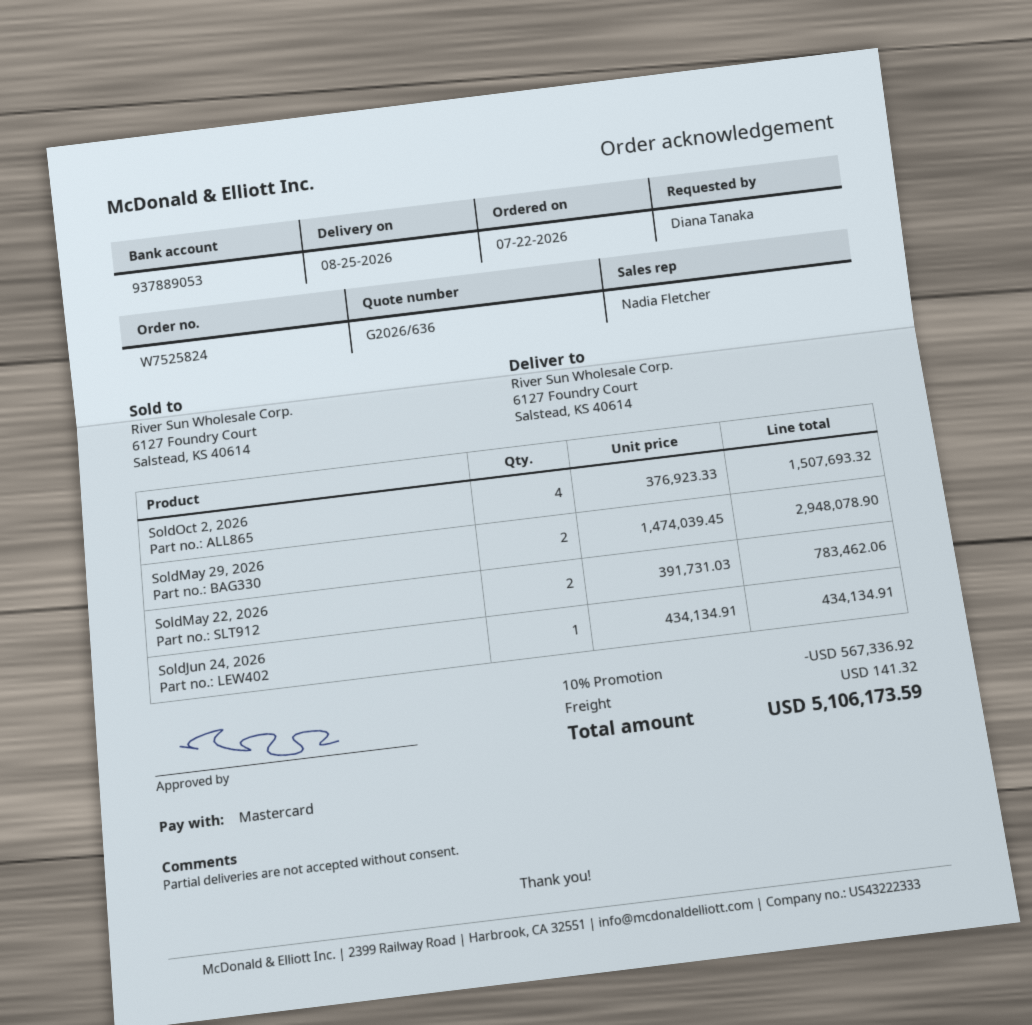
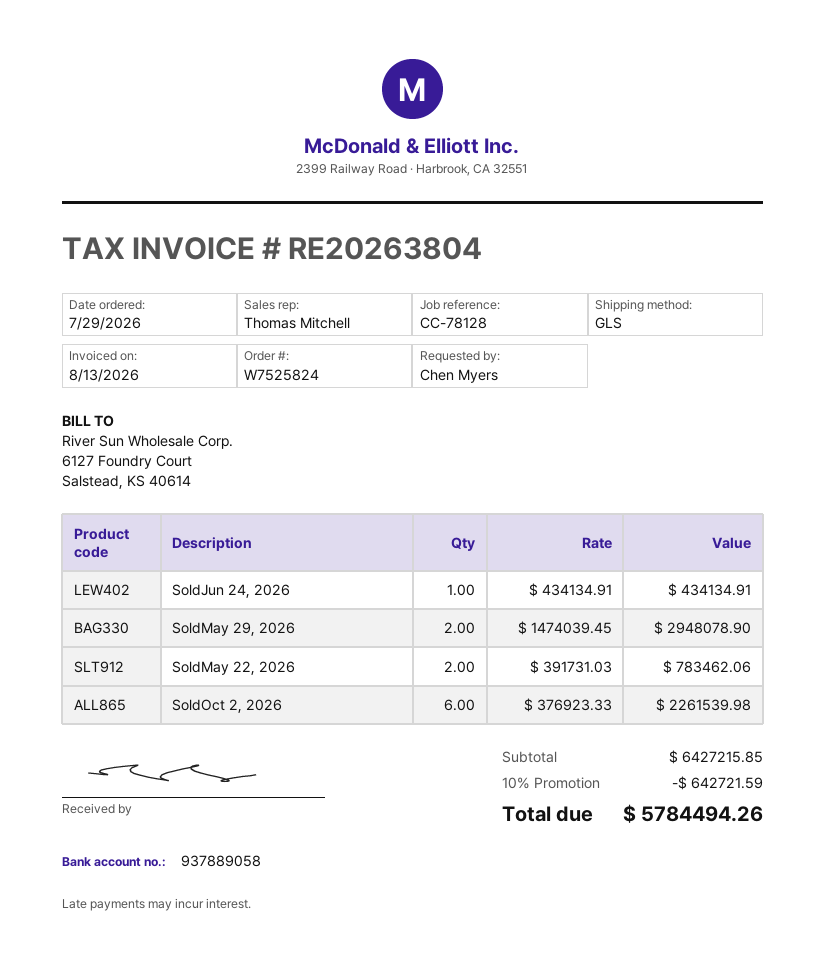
order date: 2026-07-22 -> 2026-07-29
ordered by: Diana Tanaka -> Chen Myers
sales rep: Nadia Fletcher -> Thomas Mitchell
bank account: 937889053 -> 937889058
SoldOct 2, 2026: 4 x 376923.33 = 1507693.32 -> 6 x 376923.33 = 2261539.98
discount: 10% = 567336.92 -> 10% = 642721.59
shipping: 141.32 -> none
total: 5106173.59 -> 5784494.26

